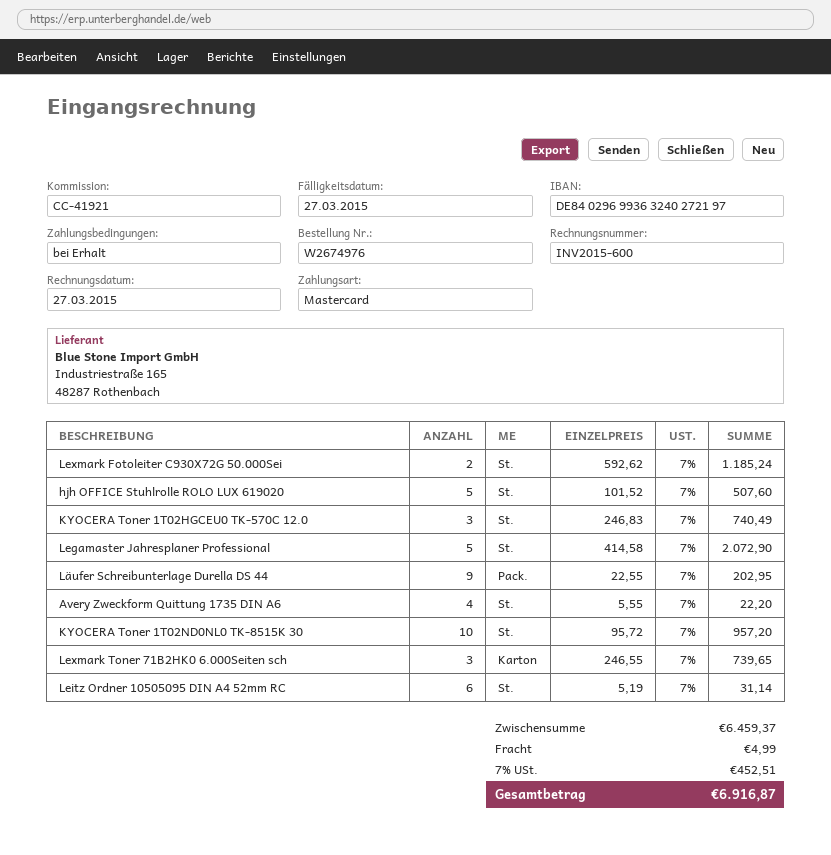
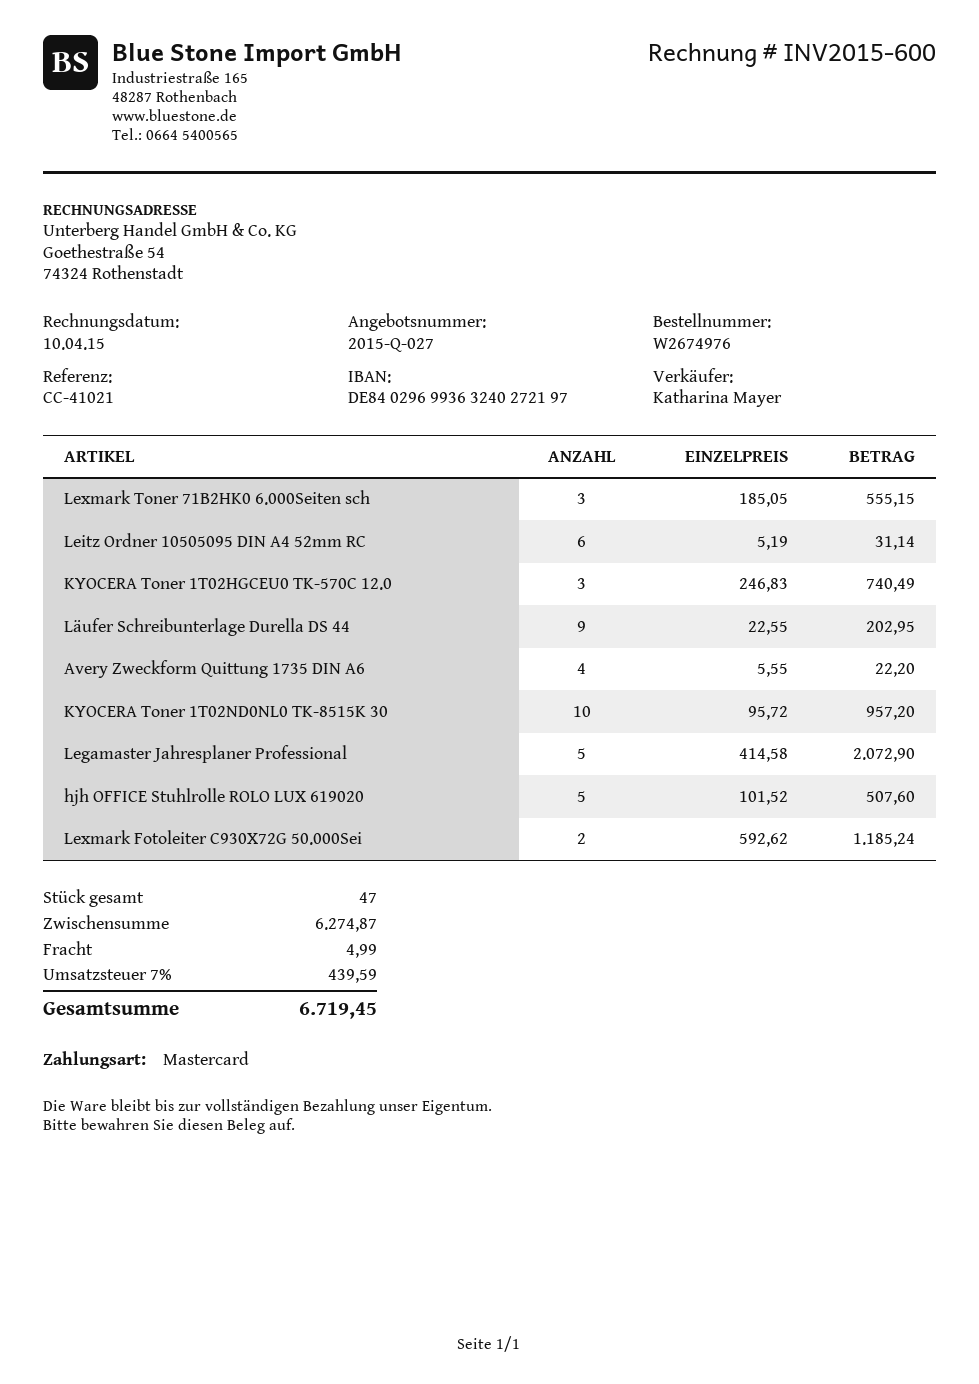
invoice date: 2015-03-27 -> 2015-04-10
reference: CC-41921 -> CC-41021
Lexmark Toner 71B2HK0 6.000Seiten sch: 3 x 246.55 = 739.65 -> 3 x 185.05 = 555.15
subtotal: 6459.37 -> 6274.87
tax: 7% = 452.51 -> 7% = 439.59
total: 6916.87 -> 6719.45

